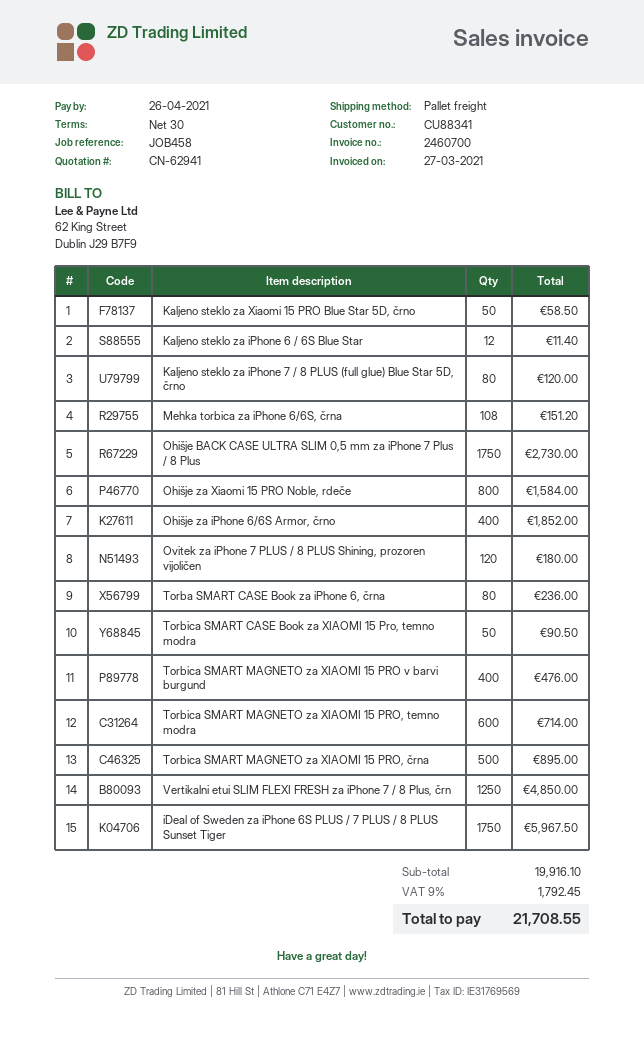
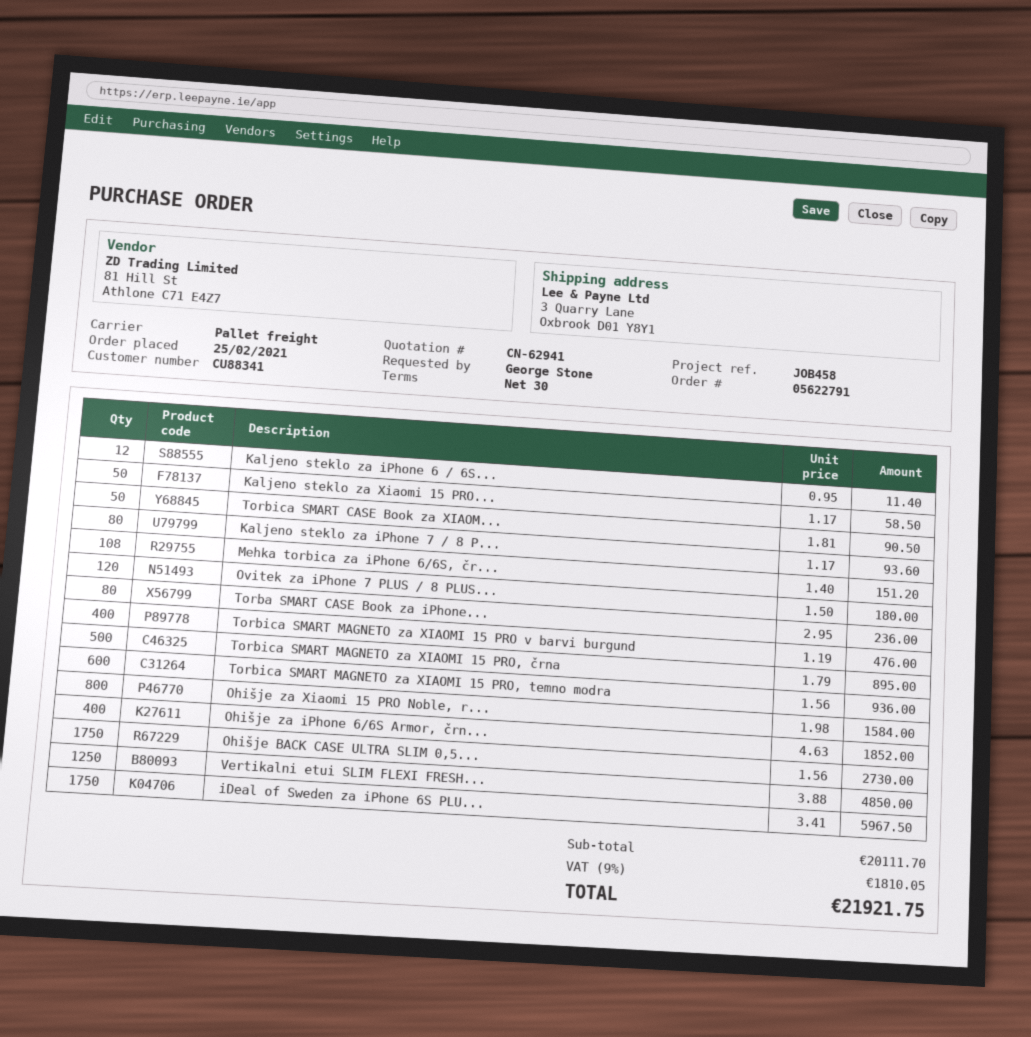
Kaljeno steklo za iPhone 7 / 8 PLUS (full glue) Blue Star 5D, črno: 80 for 120.00 -> 80 for 93.60
Torbica SMART MAGNETO za XIAOMI 15 PRO, temno modra: 600 for 714.00 -> 600 for 936.00
subtotal: 19916.10 -> 20111.70
tax: 9% = 1792.45 -> 9% = 1810.05
total: 21708.55 -> 21921.75

